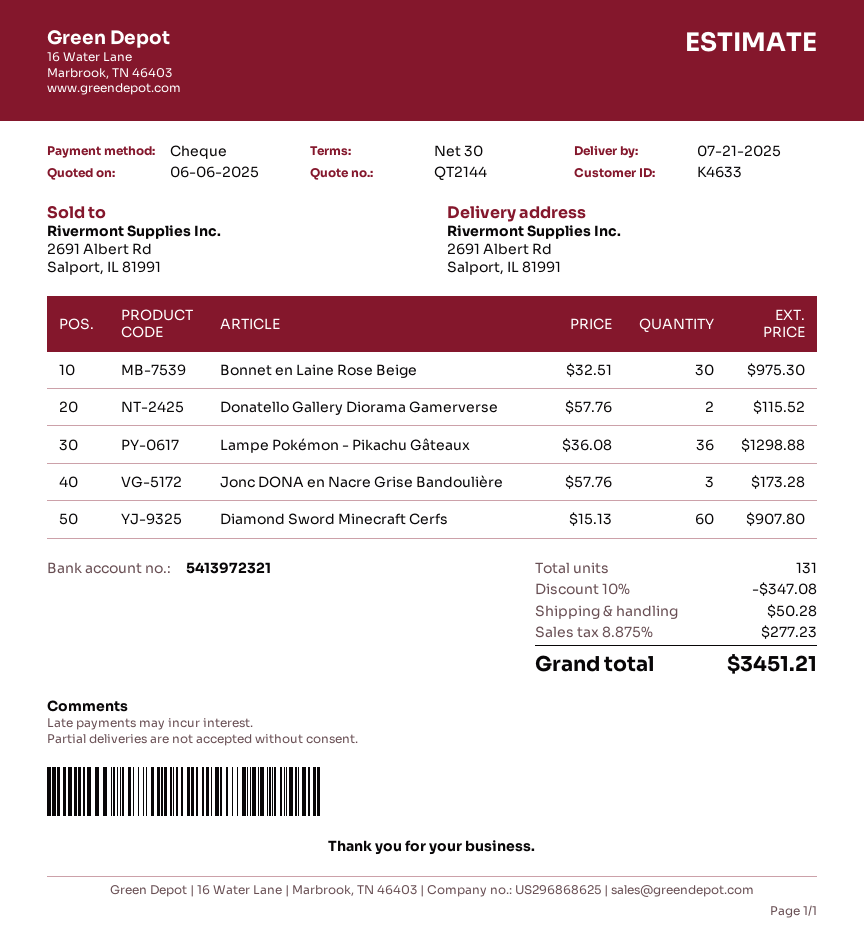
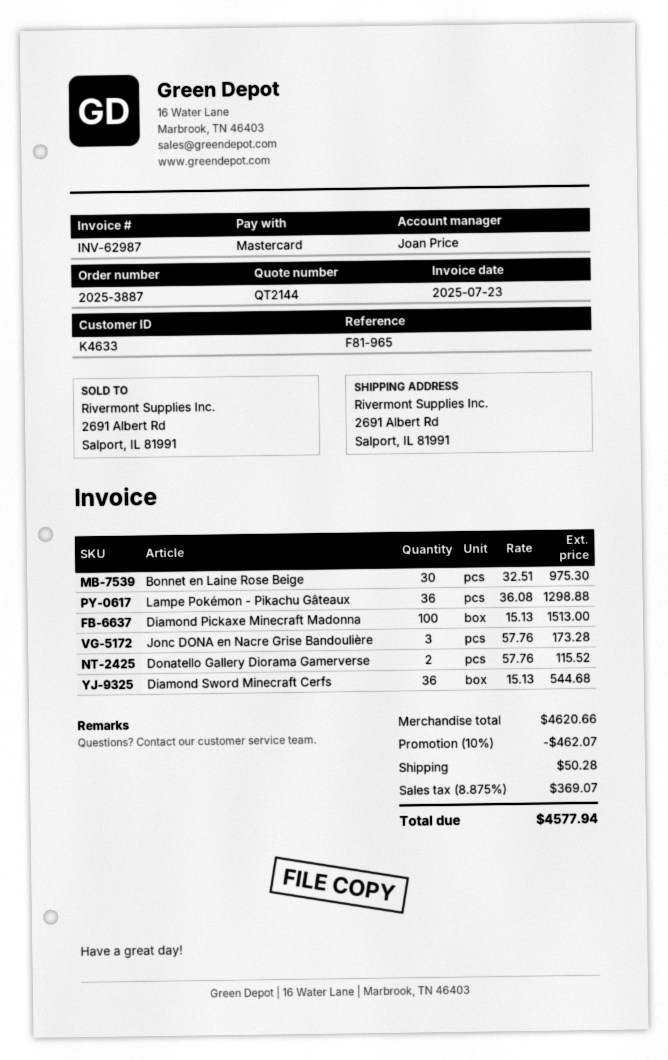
payment method: cheque -> Mastercard
Diamond Sword Minecraft Cerfs: 60 x 15.13 = 907.80 -> 36 x 15.13 = 544.68
Diamond Pickaxe Minecraft Madonna: none -> 100 x 15.13 = 1513.00
discount: 10% = 347.08 -> 10% = 462.07
tax: 8.875% = 277.23 -> 8.875% = 369.07
total: 3451.21 -> 4577.94

